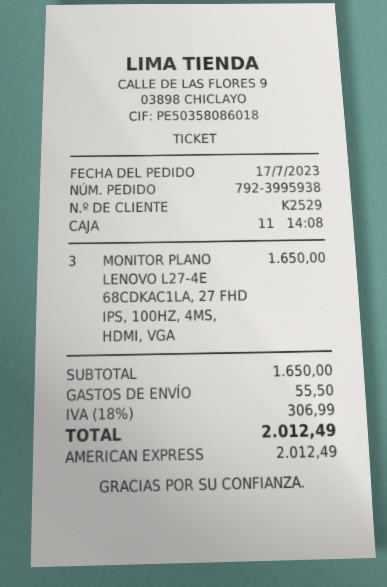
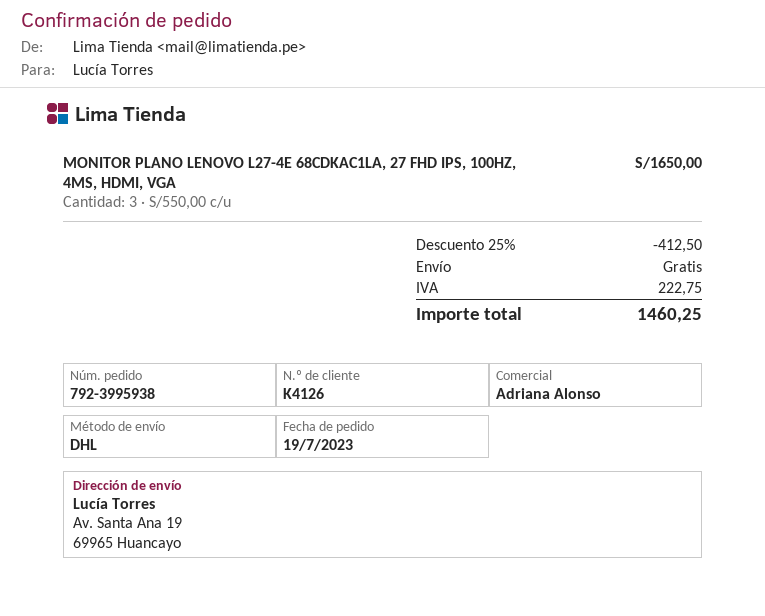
order date: 2023-07-17 -> 2023-07-19
customer number: K2529 -> K4126
discount: none -> 25% = 412.50
shipping: 55.50 -> 0.00
tax: 306.99 -> 222.75
total: 2012.49 -> 1460.25

